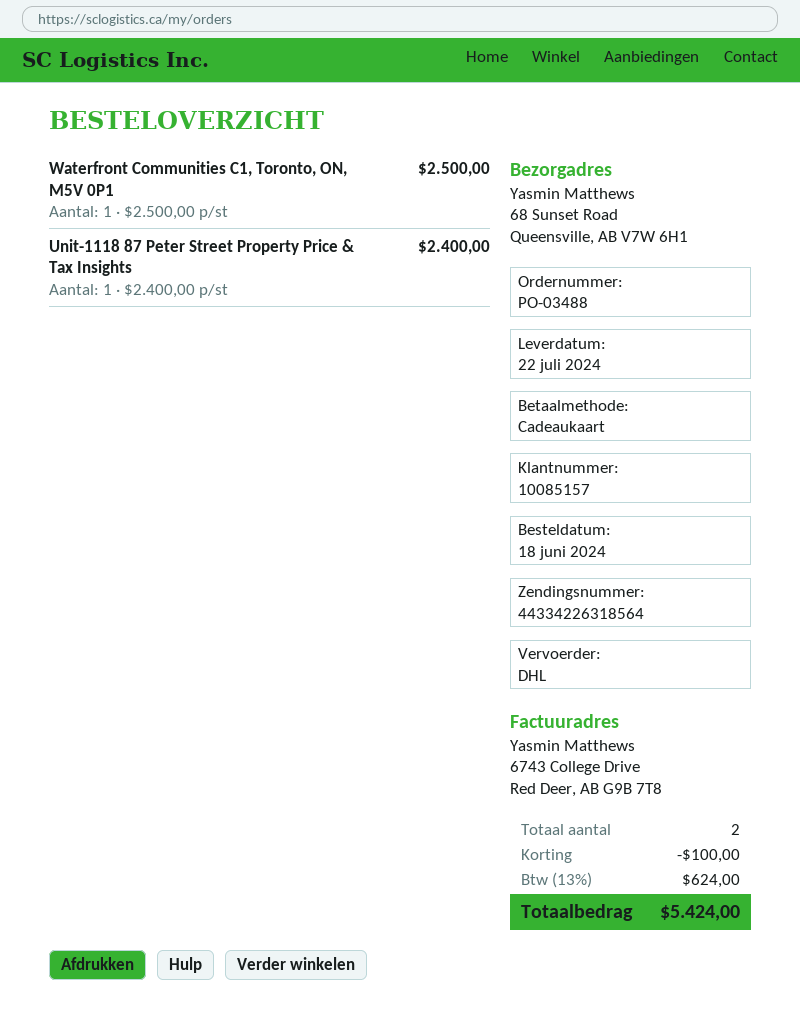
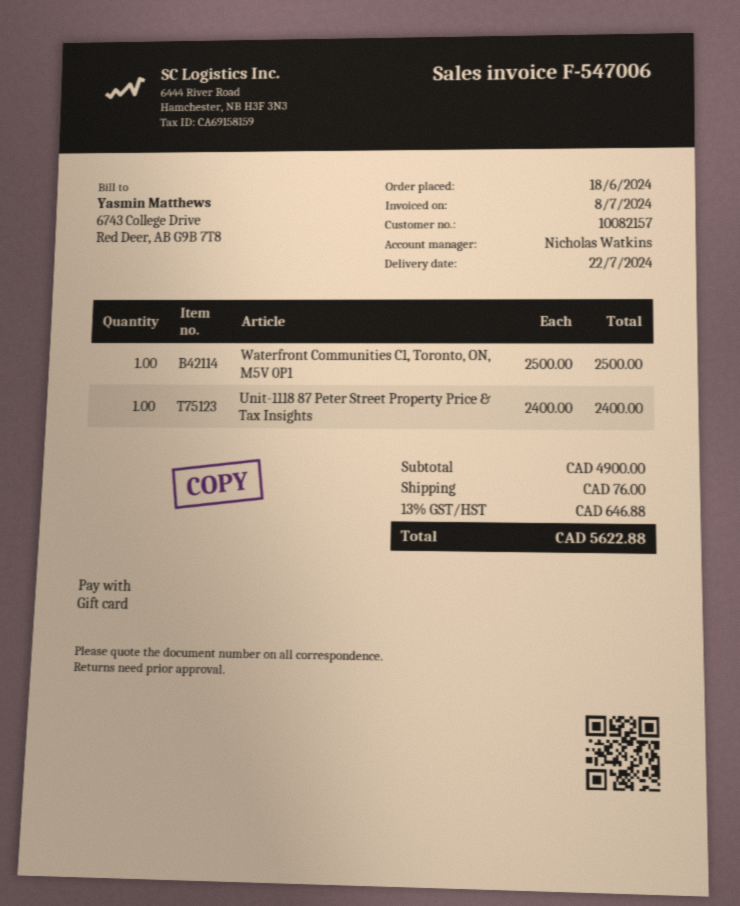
customer number: 10085157 -> 10082157
discount: 100.00 -> none
shipping: none -> 76.00
tax: 13% = 624.00 -> 13% = 646.88
total: 5424.00 -> 5622.88

